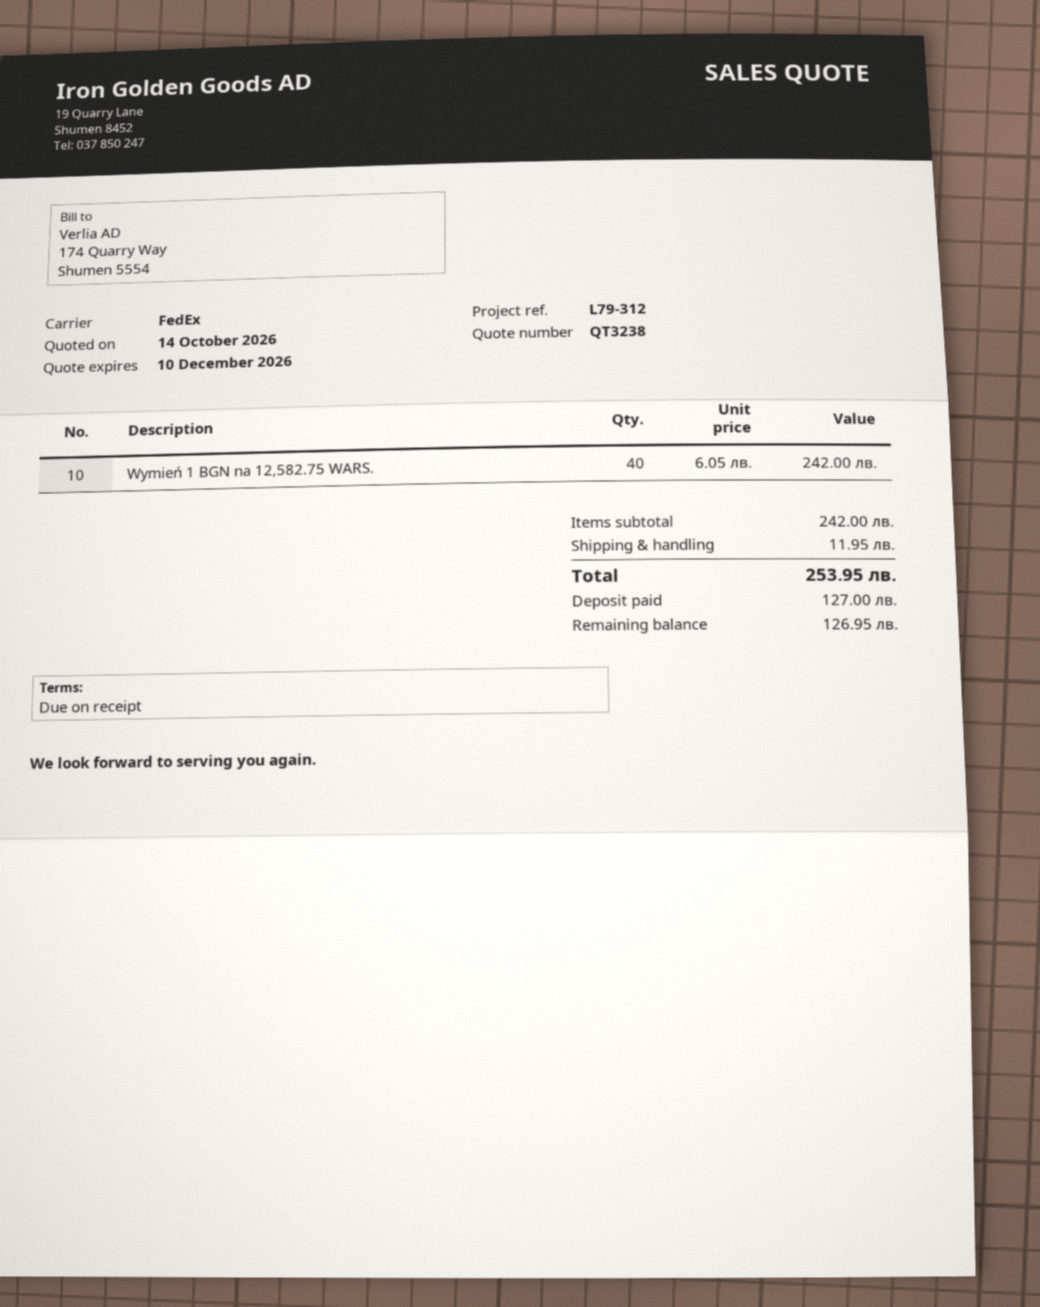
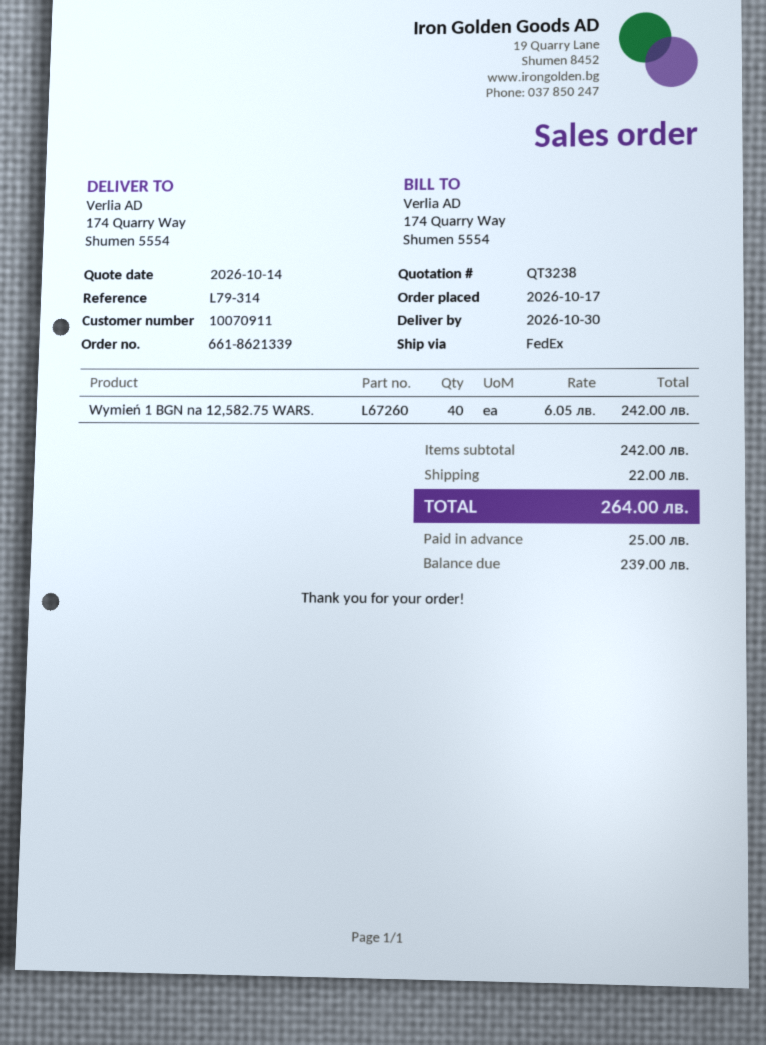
reference: L79-312 -> L79-314
shipping: 11.95 -> 22.00
total: 253.95 -> 264.00
deposit: 127.00 -> 25.00
balance: 126.95 -> 239.00

